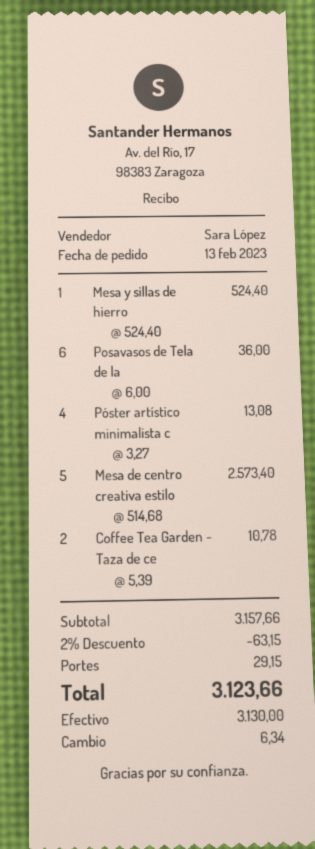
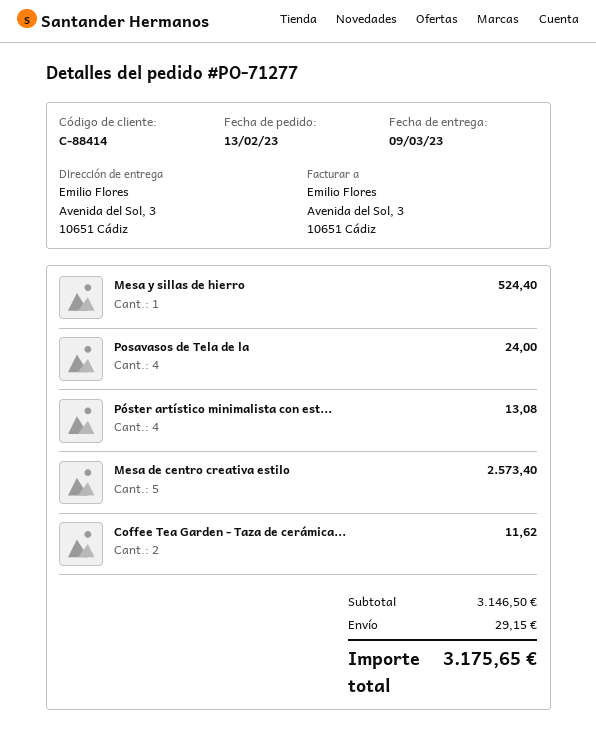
Posavasos de Tela de la: 6 for 36.00 -> 4 for 24.00
Coffee Tea Garden - Taza de ce: 2 for 10.78 -> 2 for 11.62
subtotal: 3157.66 -> 3146.50
discount: 2% = 63.15 -> none
total: 3123.66 -> 3175.65

